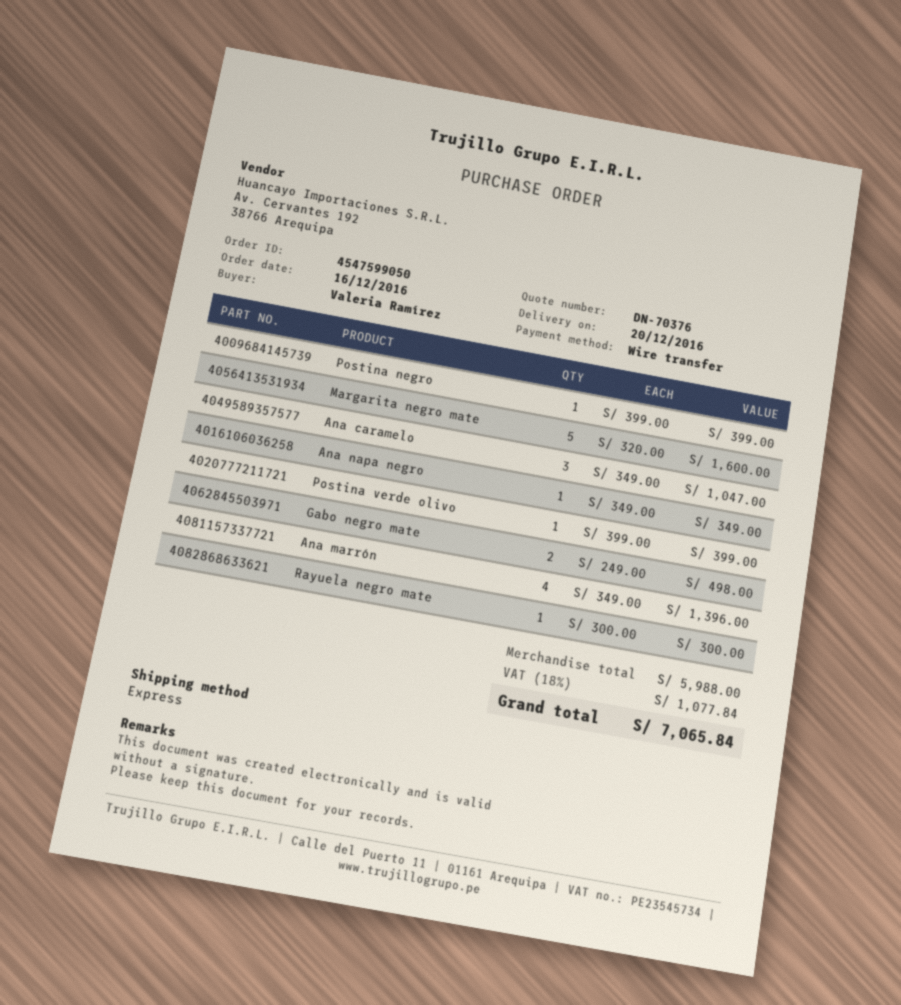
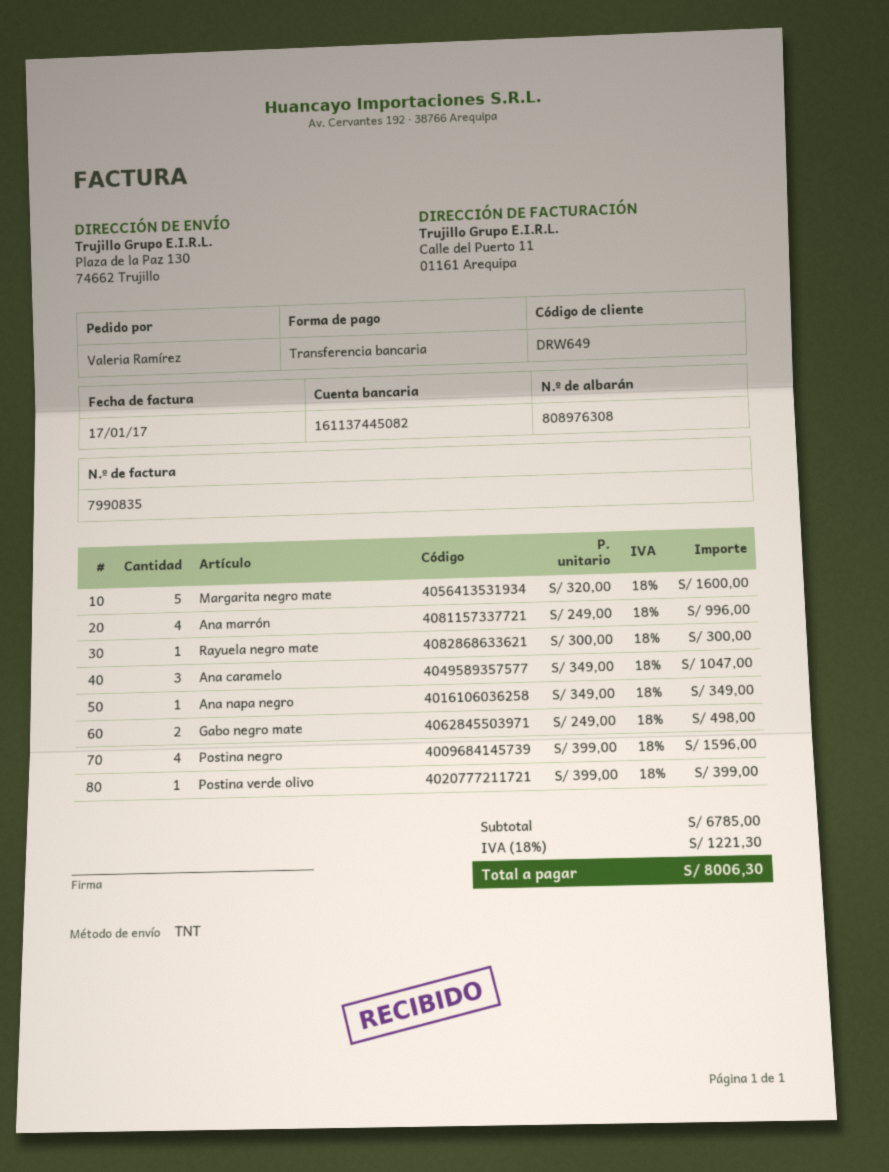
shipping method: express -> TNT
Postina negro: 1 x 399.00 = 399.00 -> 4 x 399.00 = 1596.00
Ana marrón: 4 x 349.00 = 1396.00 -> 4 x 249.00 = 996.00
subtotal: 5988.00 -> 6785.00
tax: 18% = 1077.84 -> 18% = 1221.30
total: 7065.84 -> 8006.30

